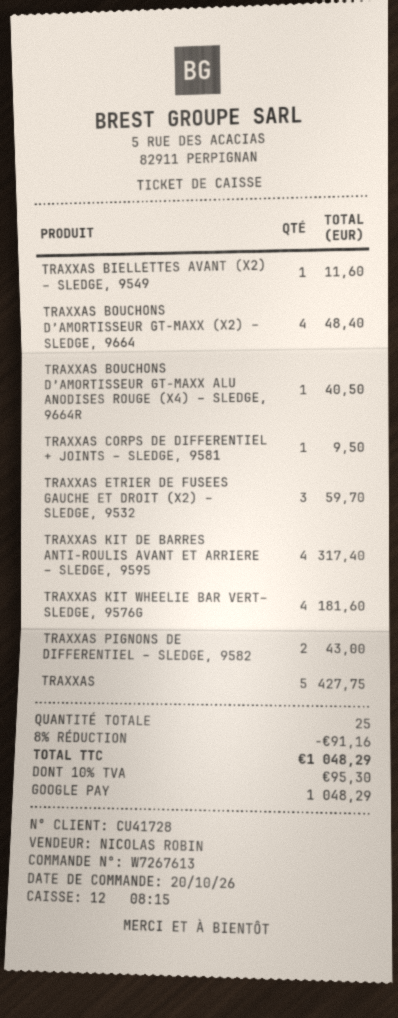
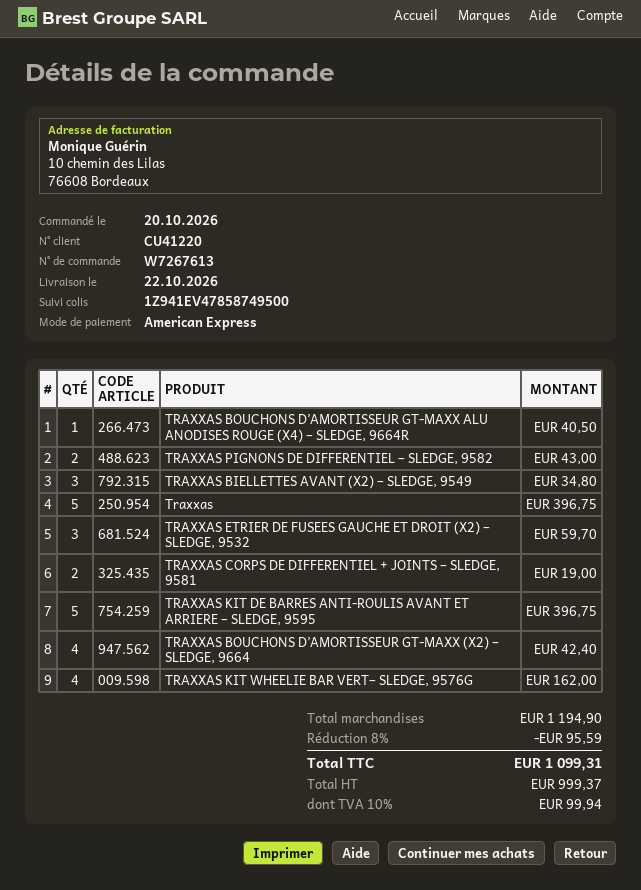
customer number: CU41728 -> CU41220
payment method: Google Pay -> American Express
TRAXXAS BIELLETTES AVANT (X2) – SLEDGE, 9549: 1 for 11.60 -> 3 for 34.80
TRAXXAS BOUCHONS D’AMORTISSEUR GT-MAXX (X2) – SLEDGE, 9664: 4 for 48.40 -> 4 for 42.40
TRAXXAS CORPS DE DIFFERENTIEL + JOINTS – SLEDGE, 9581: 1 for 9.50 -> 2 for 19.00
TRAXXAS KIT DE BARRES ANTI-ROULIS AVANT ET ARRIERE – SLEDGE, 9595: 4 for 317.40 -> 5 for 396.75
TRAXXAS KIT WHEELIE BAR VERT– SLEDGE, 9576G: 4 for 181.60 -> 4 for 162.00
TRAXXAS: 5 for 427.75 -> 5 for 396.75
discount: 8% = 91.16 -> 8% = 95.59
tax: 10% = 95.30 -> 10% = 99.94
total: 1048.29 -> 1099.31

